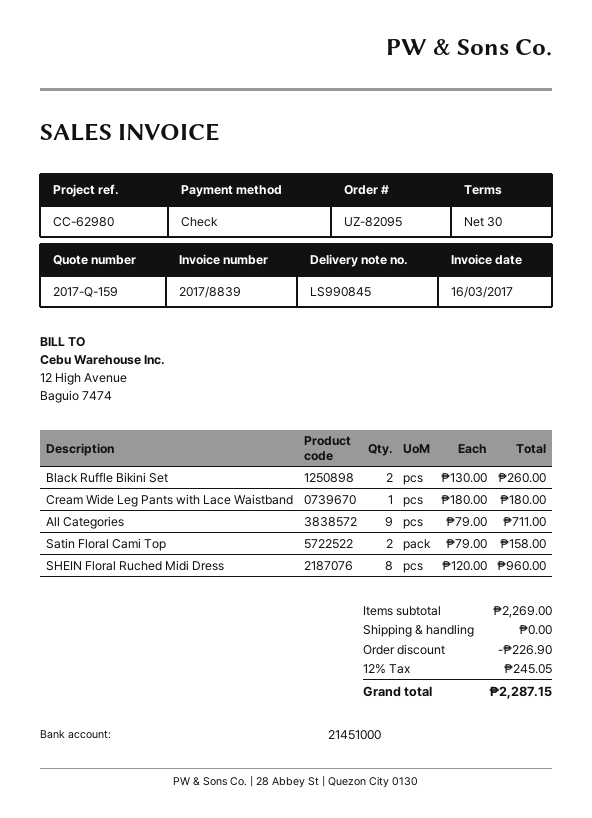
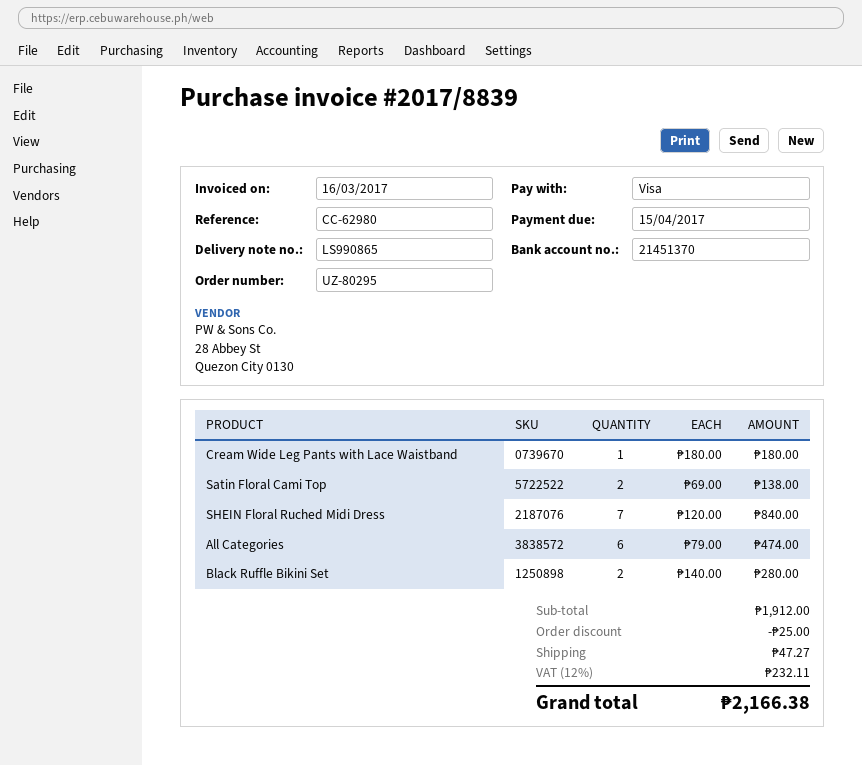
order number: UZ-82095 -> UZ-80295
delivery note number: LS990845 -> LS990865
payment method: cheque -> Visa
bank account: 21451000 -> 21451370
Black Ruffle Bikini Set: 2 x 130.00 = 260.00 -> 2 x 140.00 = 280.00
All Categories: 9 x 79.00 = 711.00 -> 6 x 79.00 = 474.00
Satin Floral Cami Top: 2 x 79.00 = 158.00 -> 2 x 69.00 = 138.00
SHEIN Floral Ruched Midi Dress: 8 x 120.00 = 960.00 -> 7 x 120.00 = 840.00
subtotal: 2269.00 -> 1912.00
discount: 226.90 -> 25.00
shipping: 0.00 -> 47.27
tax: 12% = 245.05 -> 12% = 232.11
total: 2287.15 -> 2166.38

